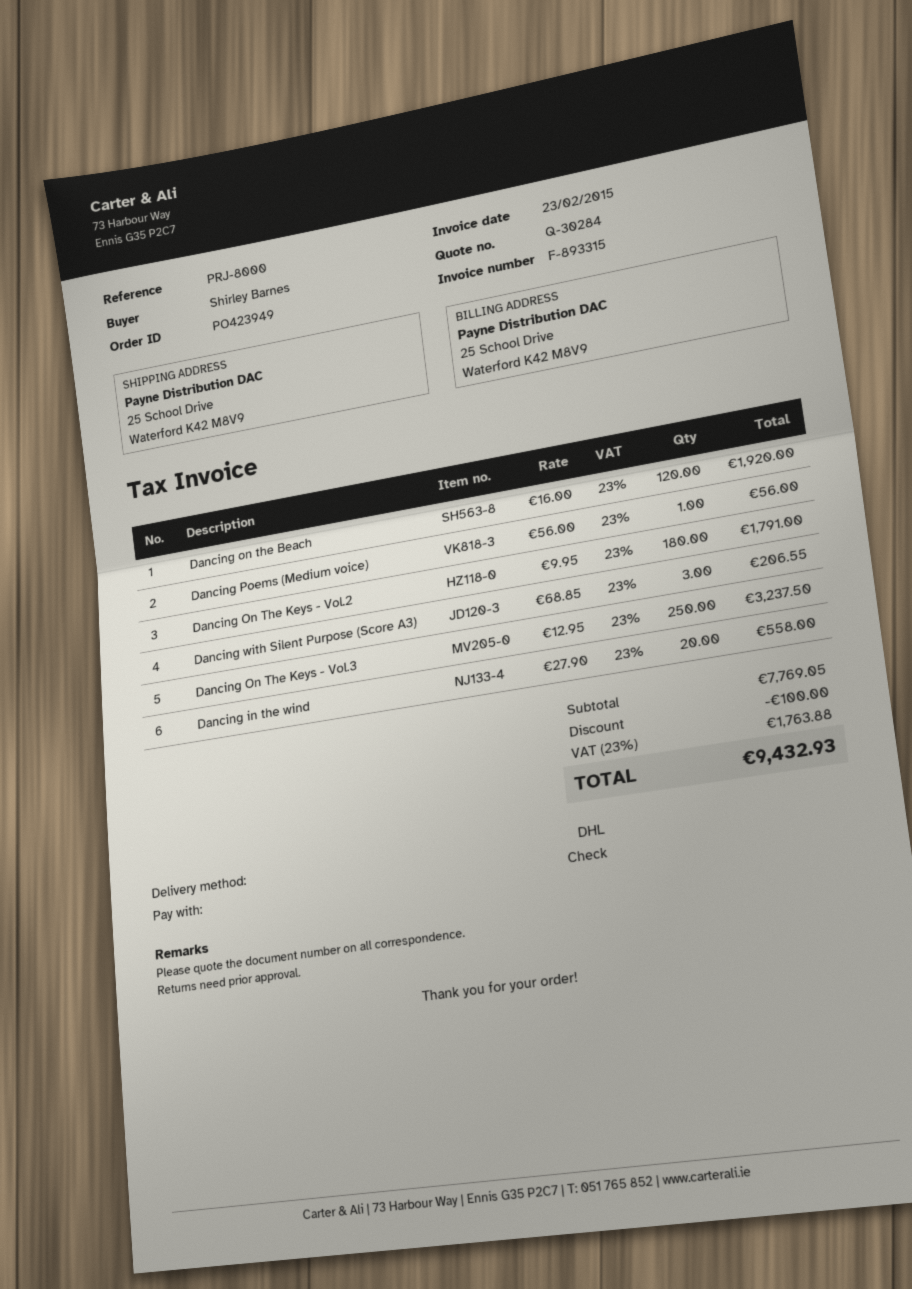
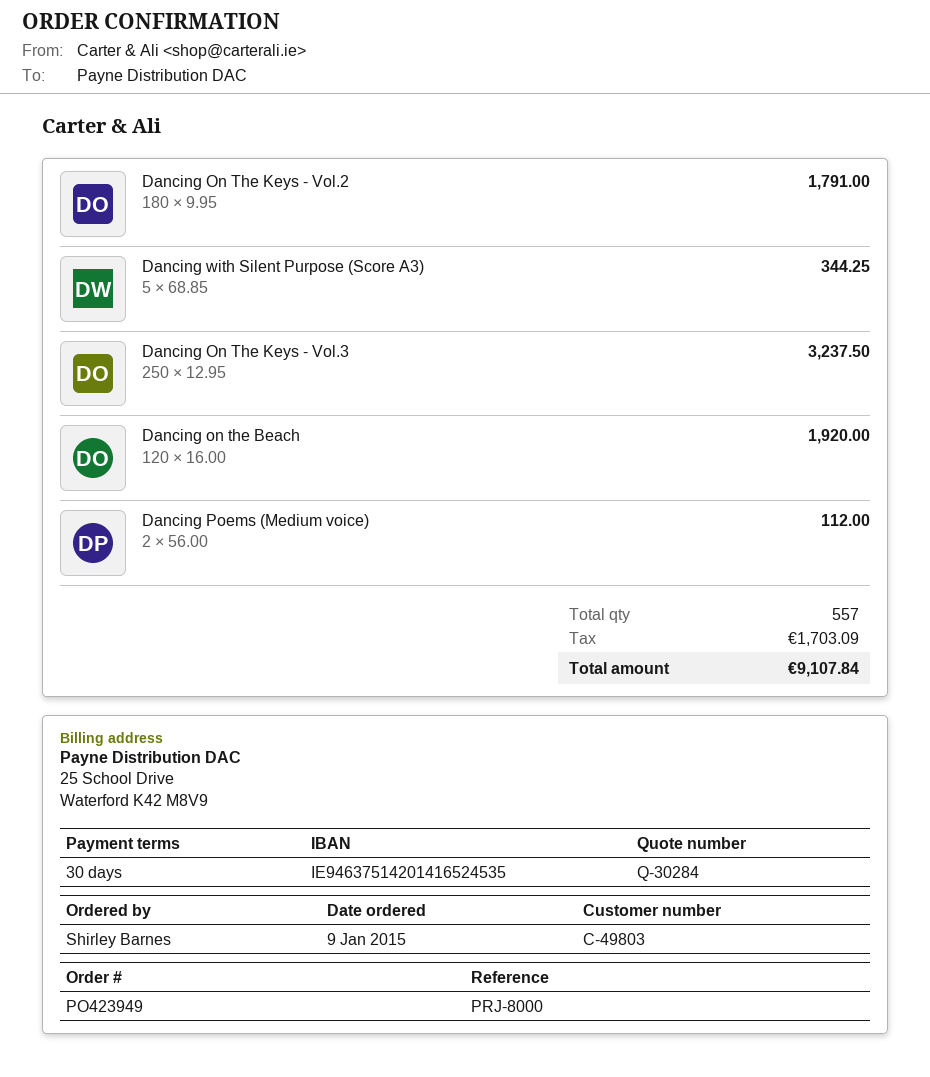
Dancing Poems (Medium voice): 1 x 56.00 = 56.00 -> 2 x 56.00 = 112.00
Dancing with Silent Purpose (Score A3): 3 x 68.85 = 206.55 -> 5 x 68.85 = 344.25
Dancing in the wind: 20 x 27.90 = 558.00 -> none
discount: 100.00 -> none
tax: 1763.88 -> 1703.09
total: 9432.93 -> 9107.84

